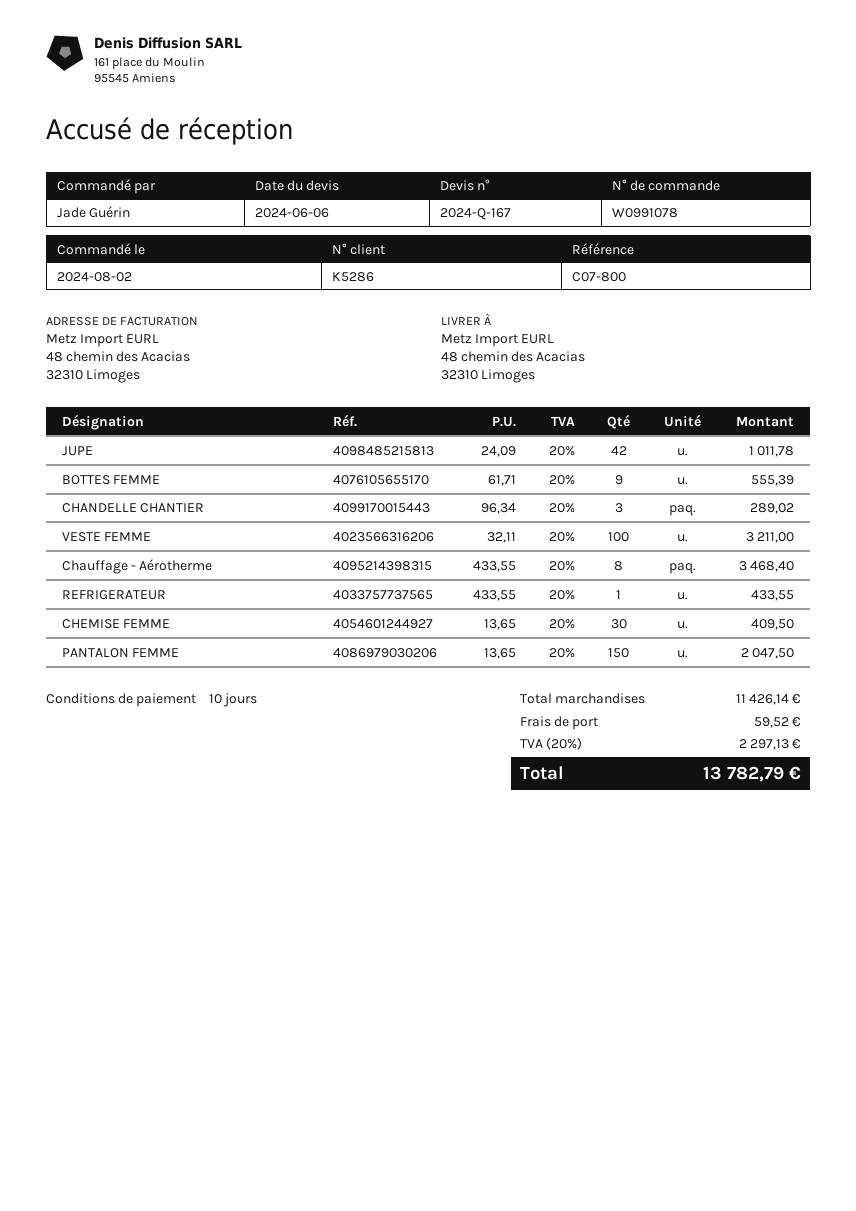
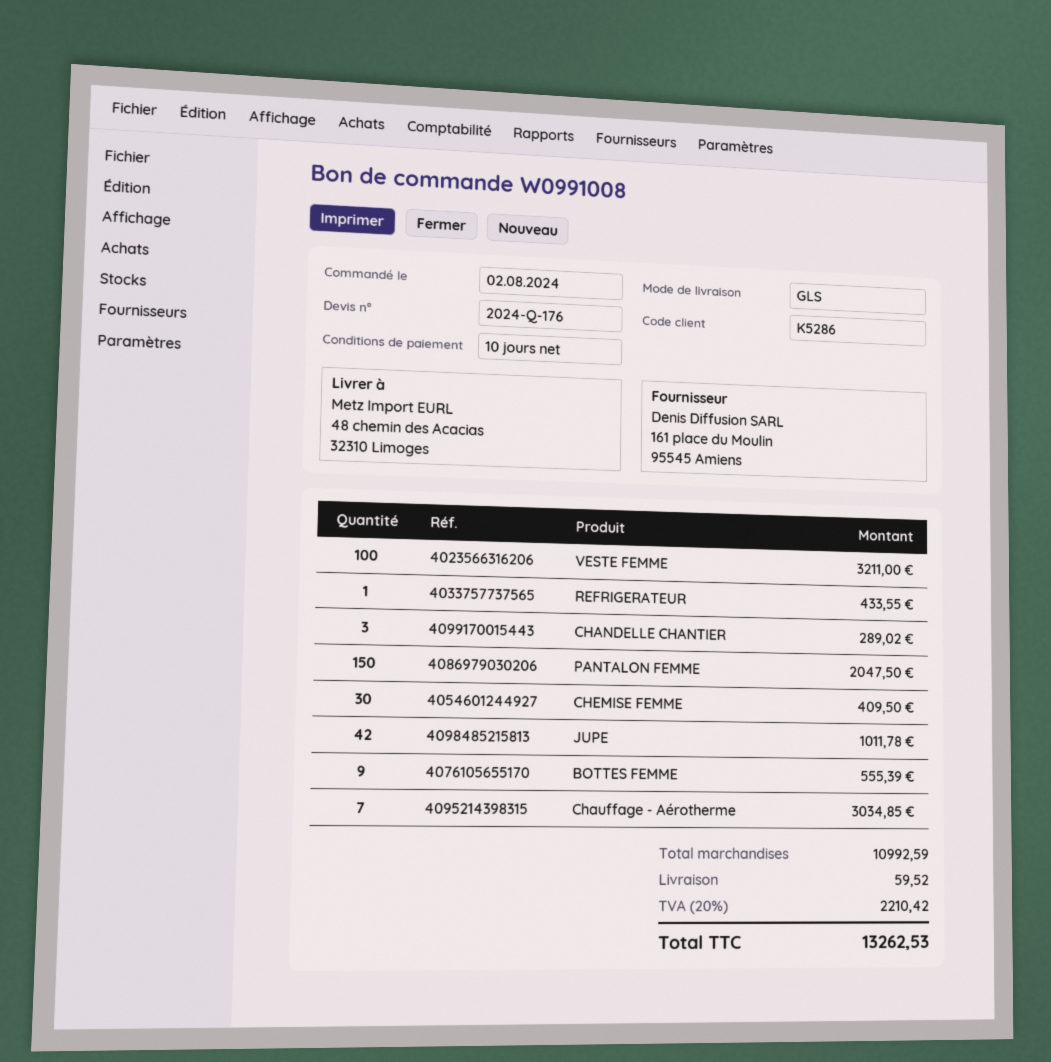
quote number: 2024-Q-167 -> 2024-Q-176
order number: W0991078 -> W0991008
Chauffage - Aérotherme: 8 for 3468.40 -> 7 for 3034.85
subtotal: 11426.14 -> 10992.59
tax: 20% = 2297.13 -> 20% = 2210.42
total: 13782.79 -> 13262.53

